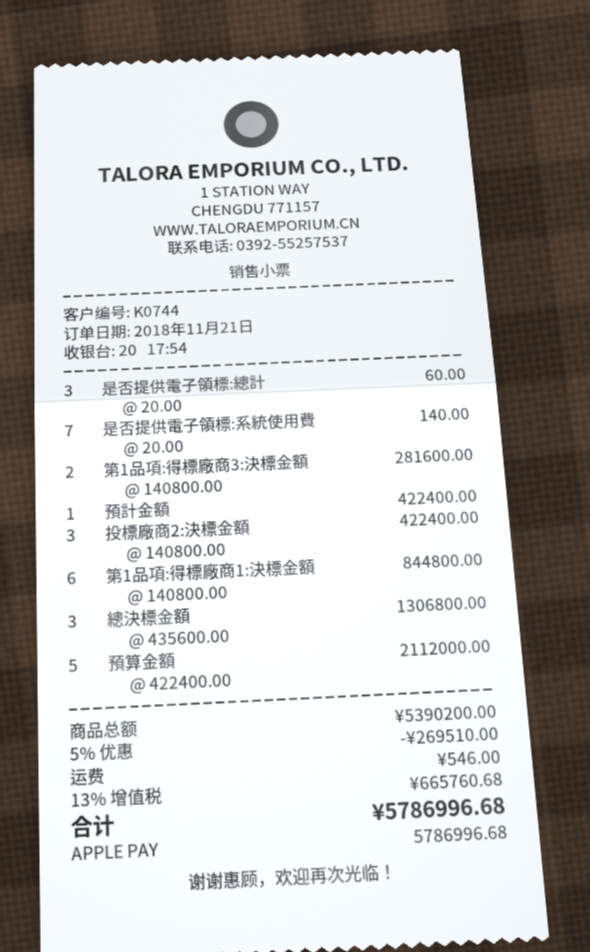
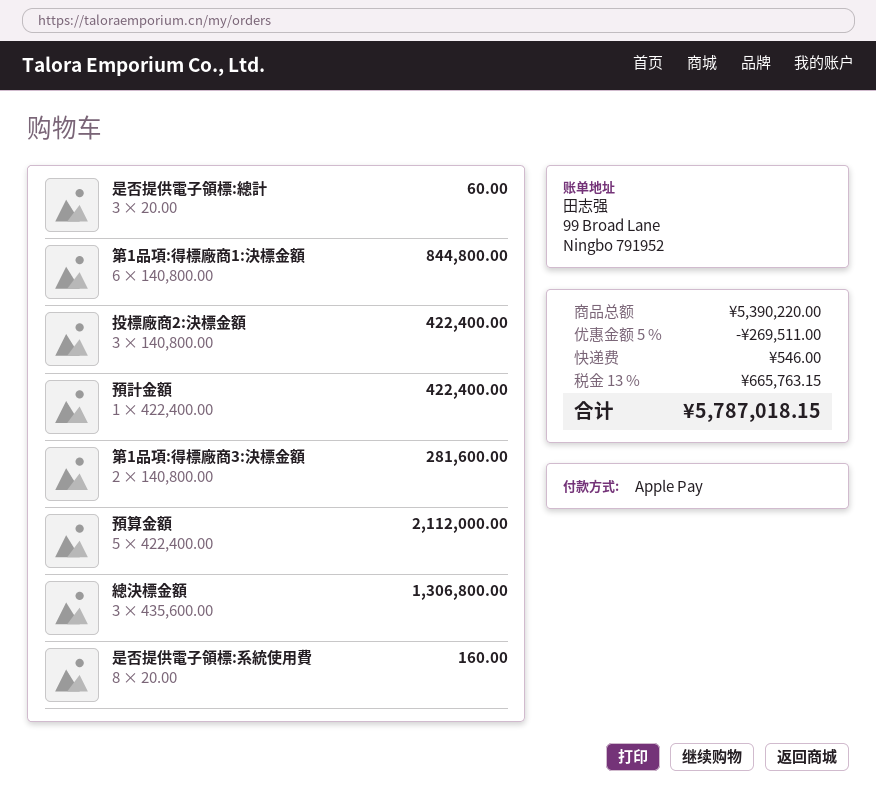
是否提供電子領標:系統使用費: 7 x 20.00 = 140.00 -> 8 x 20.00 = 160.00
subtotal: 5390200.00 -> 5390220.00
discount: 5% = 269510.00 -> 5% = 269511.00
tax: 13% = 665760.68 -> 13% = 665763.15
total: 5786996.68 -> 5787018.15

